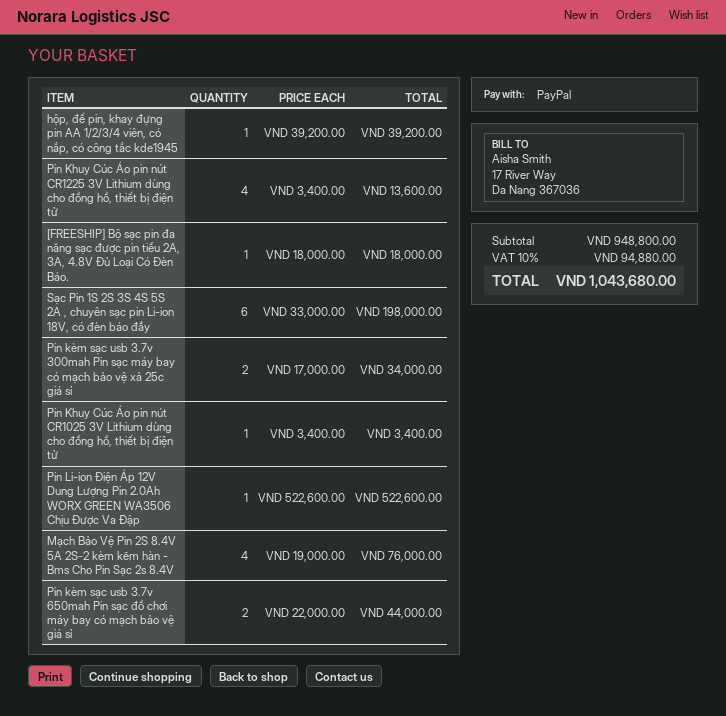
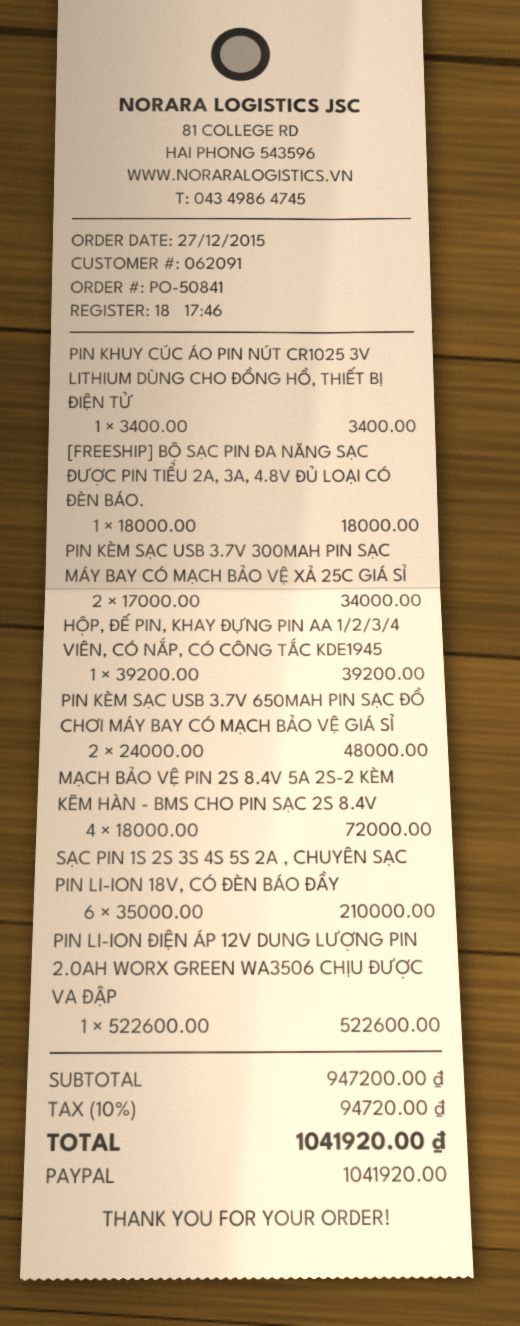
Pin Khuy Cúc Áo pin nút CR1225 3V Lithium dùng cho đồng hồ, thiết bị điện tử: 4 x 3400.00 = 13600.00 -> none
Sạc Pin 1S 2S 3S 4S 5S 2A , chuyên sạc pin Li-ion 18V, có đèn báo đầy: 6 x 33000.00 = 198000.00 -> 6 x 35000.00 = 210000.00
Mạch Bảo Vệ Pin 2S 8.4V 5A 2S-2 kèm kẽm hàn - Bms Cho Pin Sạc 2s 8.4V: 4 x 19000.00 = 76000.00 -> 4 x 18000.00 = 72000.00
Pin kèm sạc usb 3.7v 650mah Pin sạc đồ chơi máy bay có mạch bảo vệ giá sỉ: 2 x 22000.00 = 44000.00 -> 2 x 24000.00 = 48000.00
subtotal: 948800.00 -> 947200.00
tax: 10% = 94880.00 -> 10% = 94720.00
total: 1043680.00 -> 1041920.00

